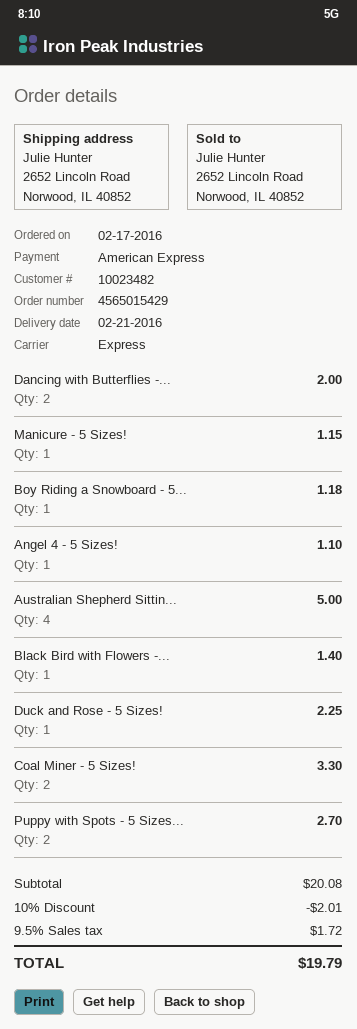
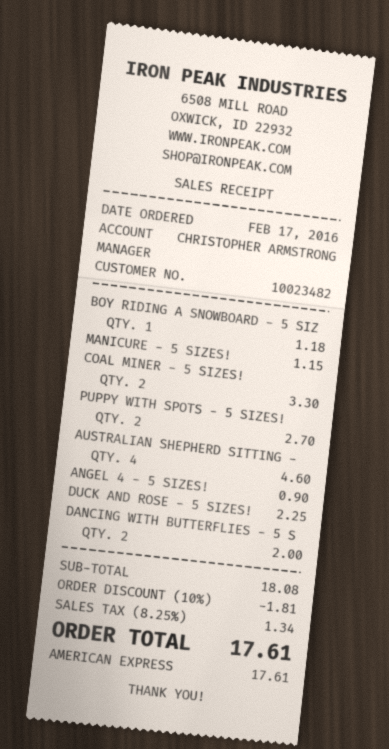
Angel 4 - 5 Sizes!: 1 for 1.10 -> 1 for 0.90
Australian Shepherd Sittin...: 4 for 5.00 -> 4 for 4.60
Black Bird with Flowers -...: 1 for 1.40 -> none
subtotal: 20.08 -> 18.08
discount: 10% = 2.01 -> 10% = 1.81
tax: 9.5% = 1.72 -> 8.25% = 1.34
total: 19.79 -> 17.61

